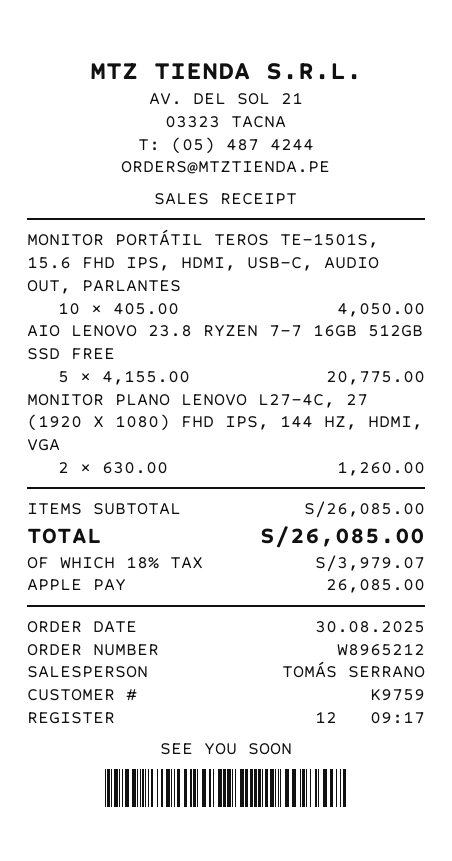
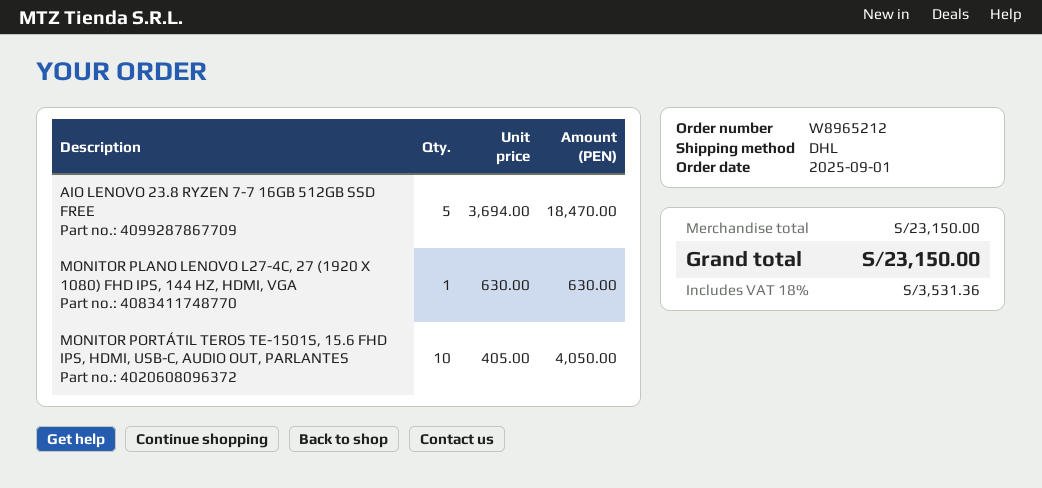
order date: 2025-08-30 -> 2025-09-01
AIO LENOVO 23.8 RYZEN 7-7 16GB 512GB SSD FREE: 5 x 4155.00 = 20775.00 -> 5 x 3694.00 = 18470.00
MONITOR PLANO LENOVO L27-4C, 27 (1920 X 1080) FHD IPS, 144 HZ, HDMI, VGA: 2 x 630.00 = 1260.00 -> 1 x 630.00 = 630.00
subtotal: 26085.00 -> 23150.00
tax: 18% = 3979.07 -> 18% = 3531.36
total: 26085.00 -> 23150.00

